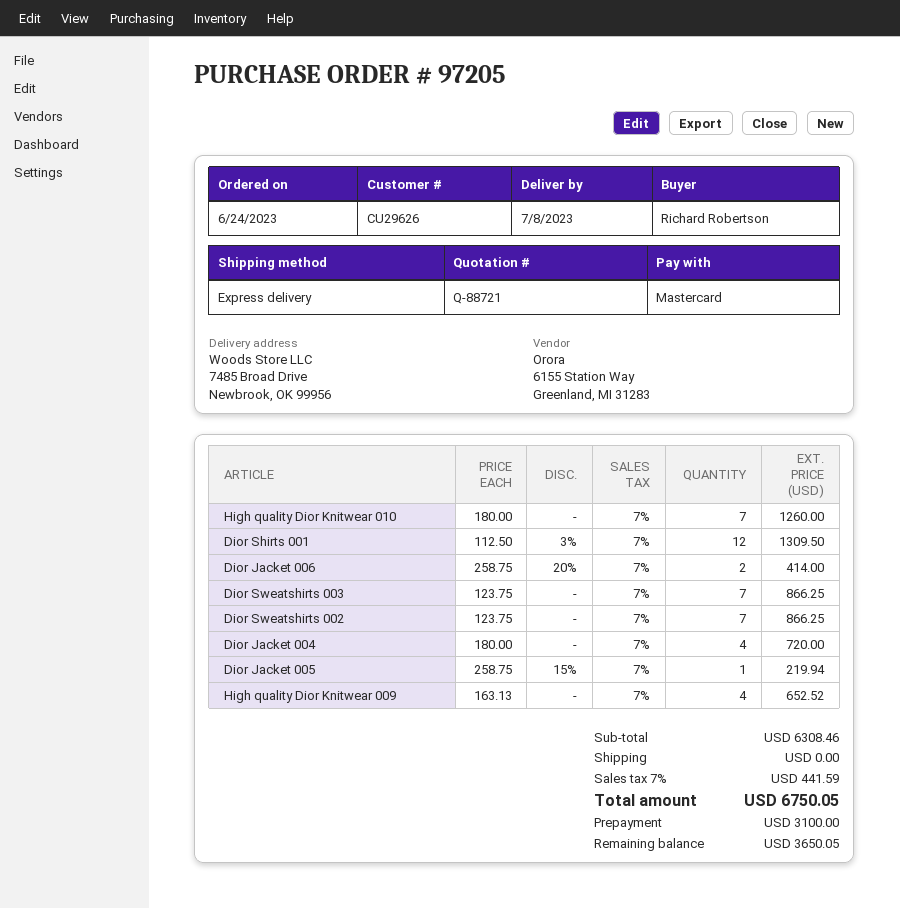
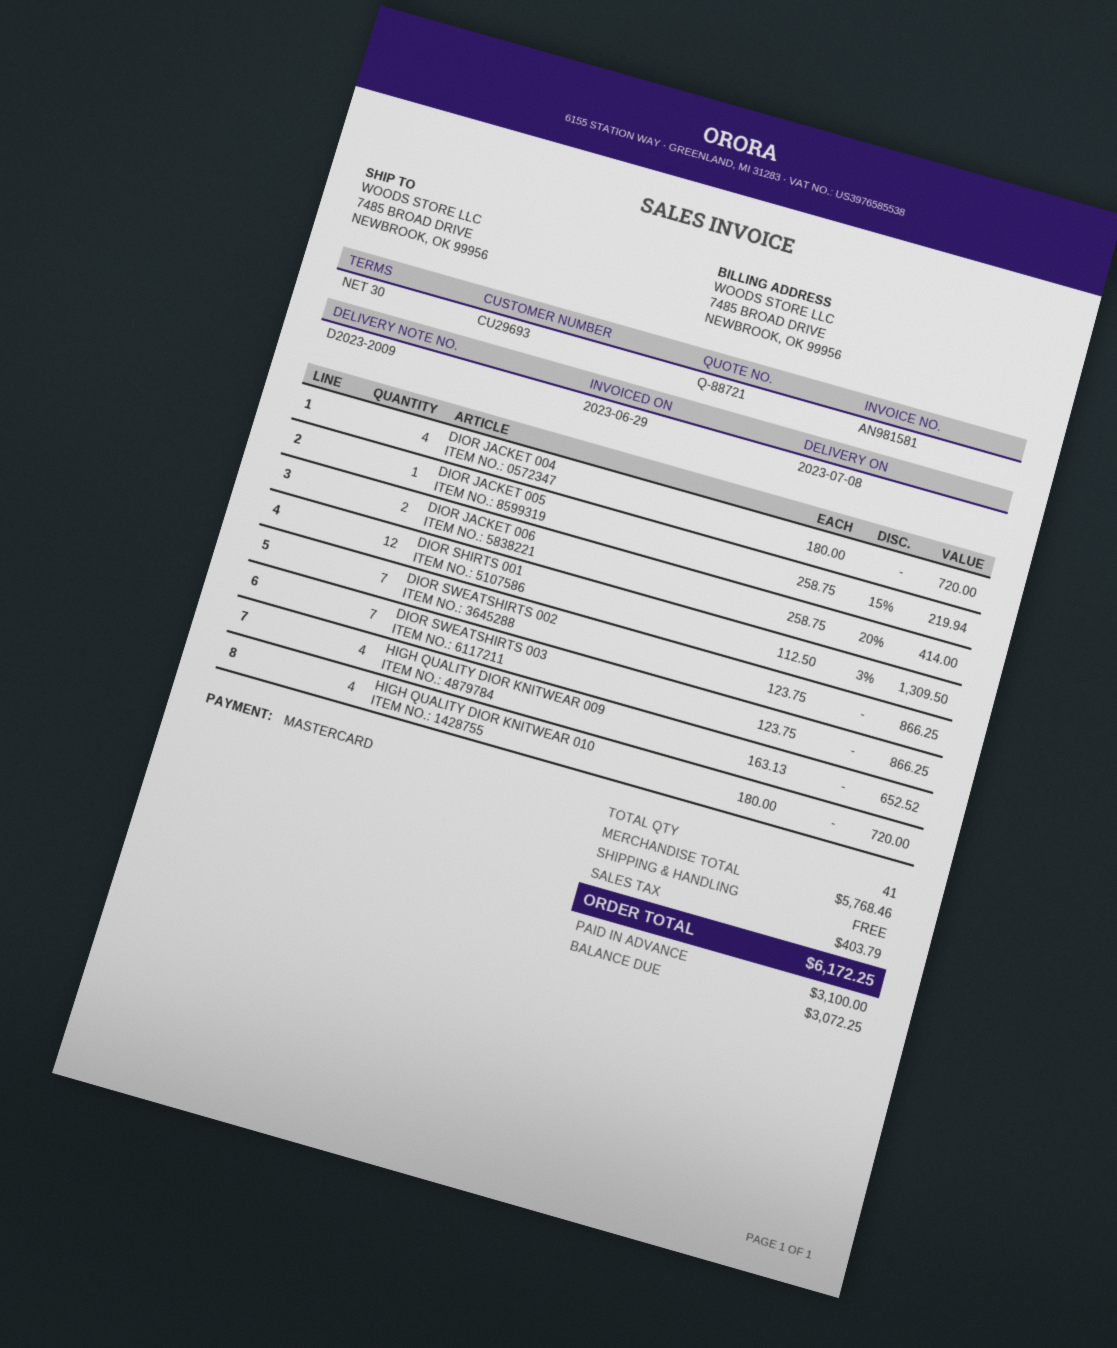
customer number: CU29626 -> CU29693
High quality Dior Knitwear 010: 7 x 180.00 = 1260.00 -> 4 x 180.00 = 720.00
subtotal: 6308.46 -> 5768.46
tax: 441.59 -> 403.79
total: 6750.05 -> 6172.25
balance: 3650.05 -> 3072.25

